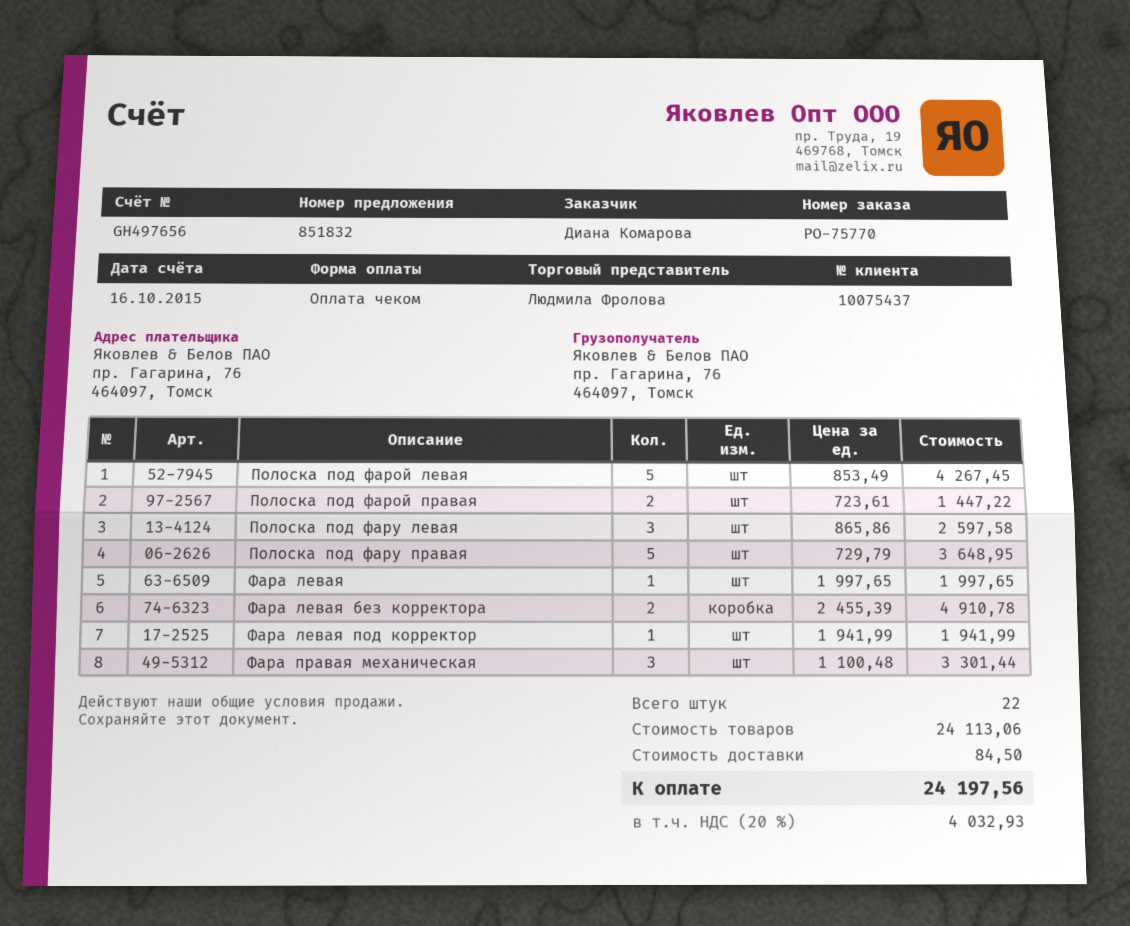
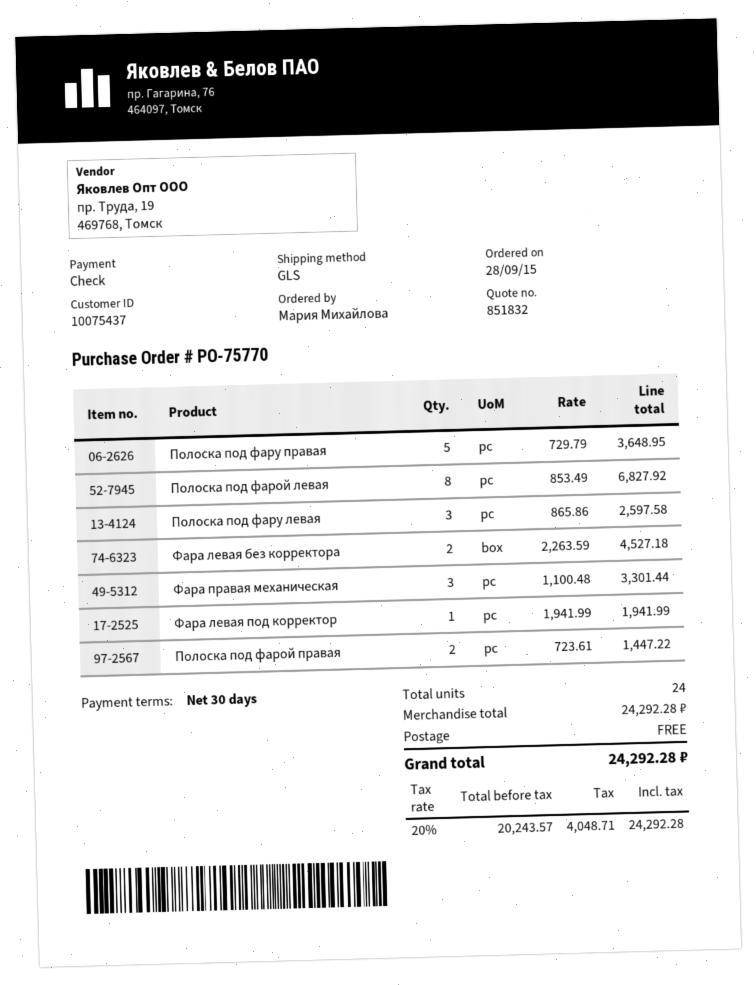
ordered by: Диана Комарова -> Мария Михайлова
Полоска под фарой левая: 5 x 853.49 = 4267.45 -> 8 x 853.49 = 6827.92
Фара левая: 1 x 1997.65 = 1997.65 -> none
Фара левая без корректора: 2 x 2455.39 = 4910.78 -> 2 x 2263.59 = 4527.18
total quantity: 22 -> 24
subtotal: 24113.06 -> 24292.28
shipping: 84.50 -> 0.00
tax: 20% = 4032.93 -> 20% = 4048.71
total: 24197.56 -> 24292.28

